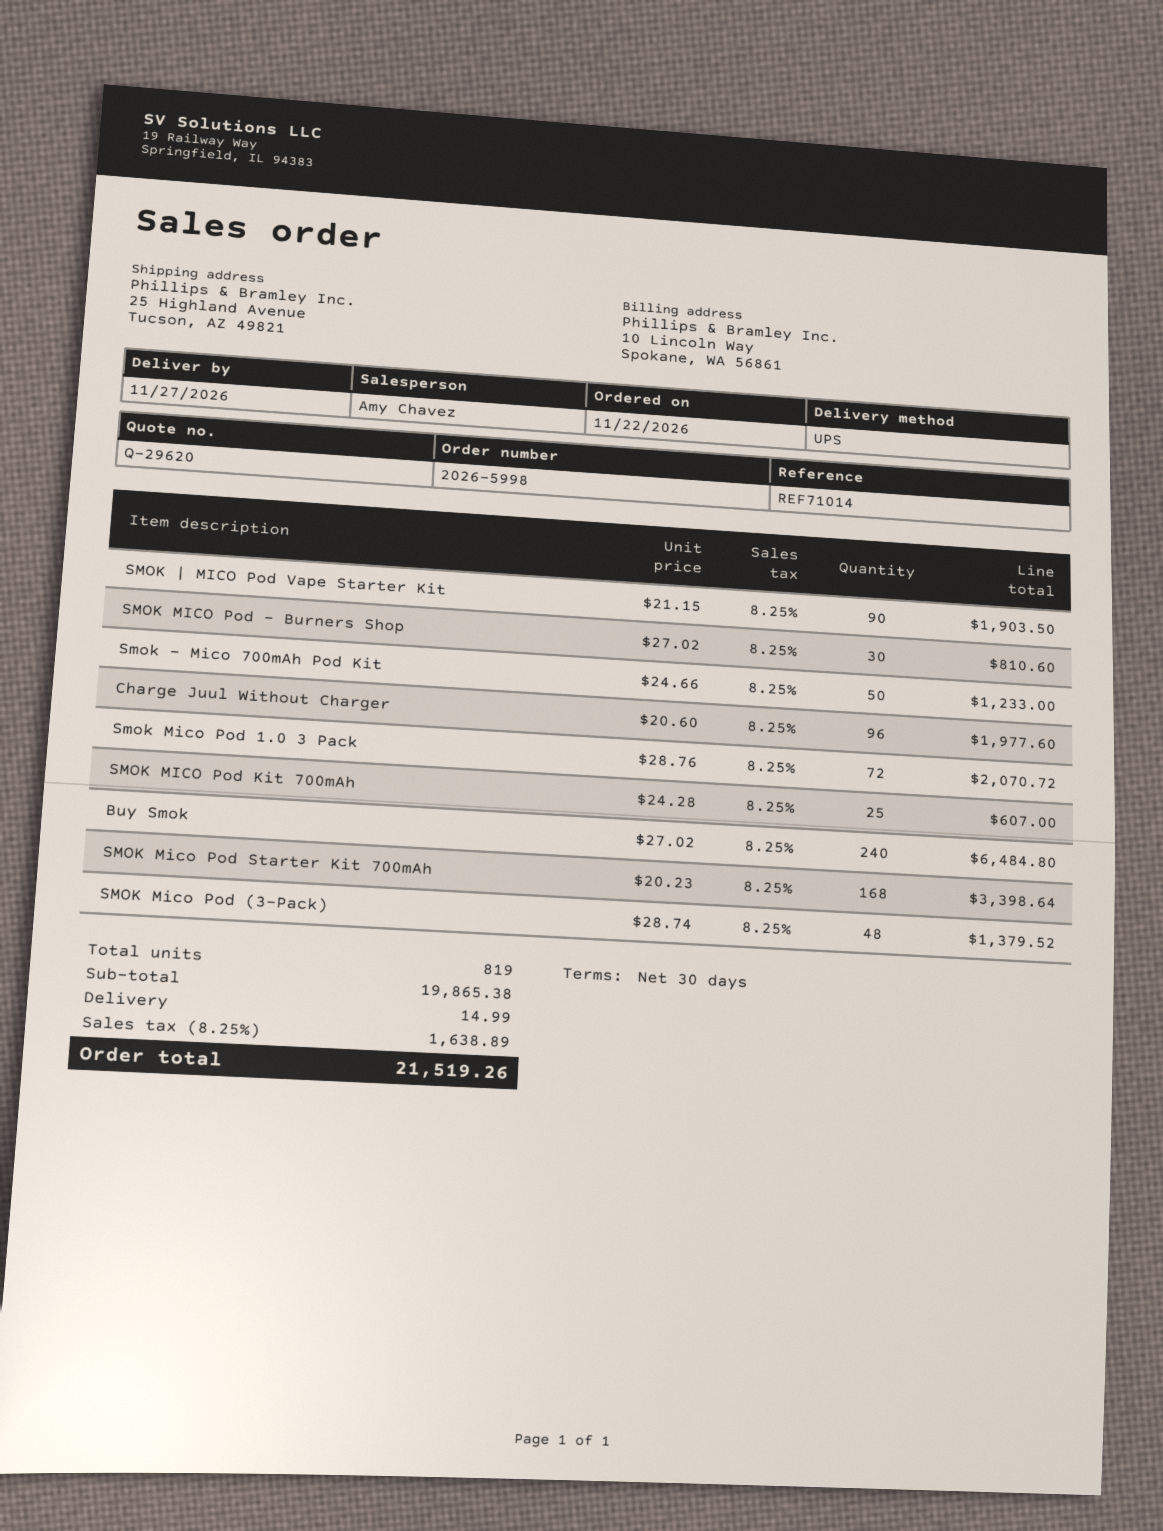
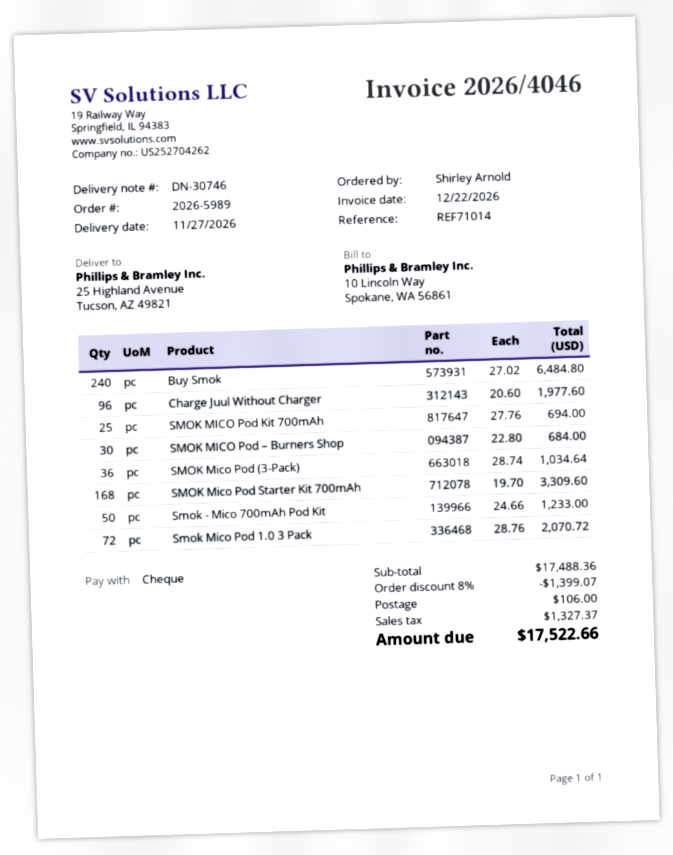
order number: 2026-5998 -> 2026-5989
SMOK | MICO Pod Vape Starter Kit: 90 x 21.15 = 1903.50 -> none
SMOK MICO Pod – Burners Shop: 30 x 27.02 = 810.60 -> 30 x 22.80 = 684.00
SMOK MICO Pod Kit 700mAh: 25 x 24.28 = 607.00 -> 25 x 27.76 = 694.00
SMOK Mico Pod Starter Kit 700mAh: 168 x 20.23 = 3398.64 -> 168 x 19.70 = 3309.60
SMOK Mico Pod (3-Pack): 48 x 28.74 = 1379.52 -> 36 x 28.74 = 1034.64
subtotal: 19865.38 -> 17488.36
discount: none -> 8% = 1399.07
shipping: 14.99 -> 106.00
tax: 1638.89 -> 1327.37
total: 21519.26 -> 17522.66

